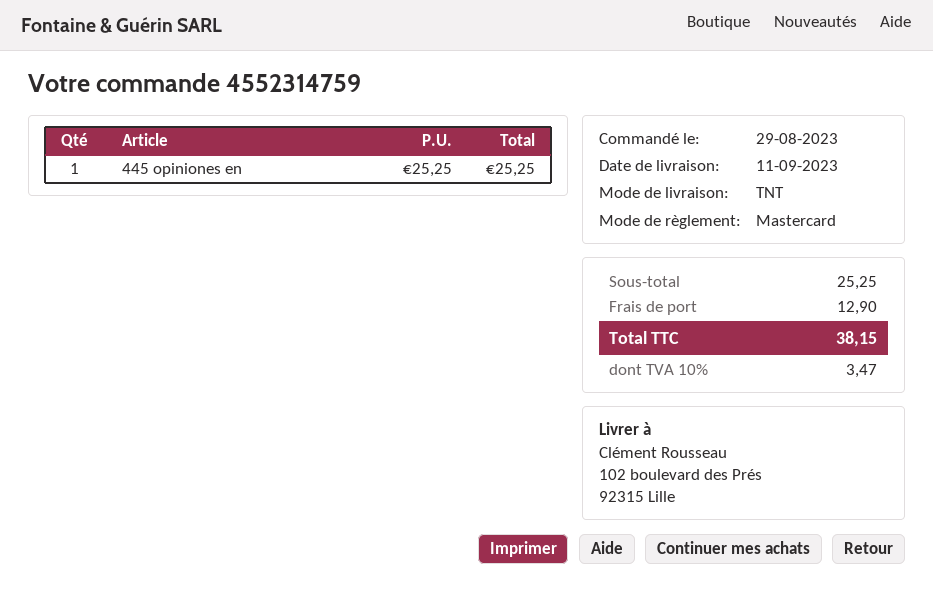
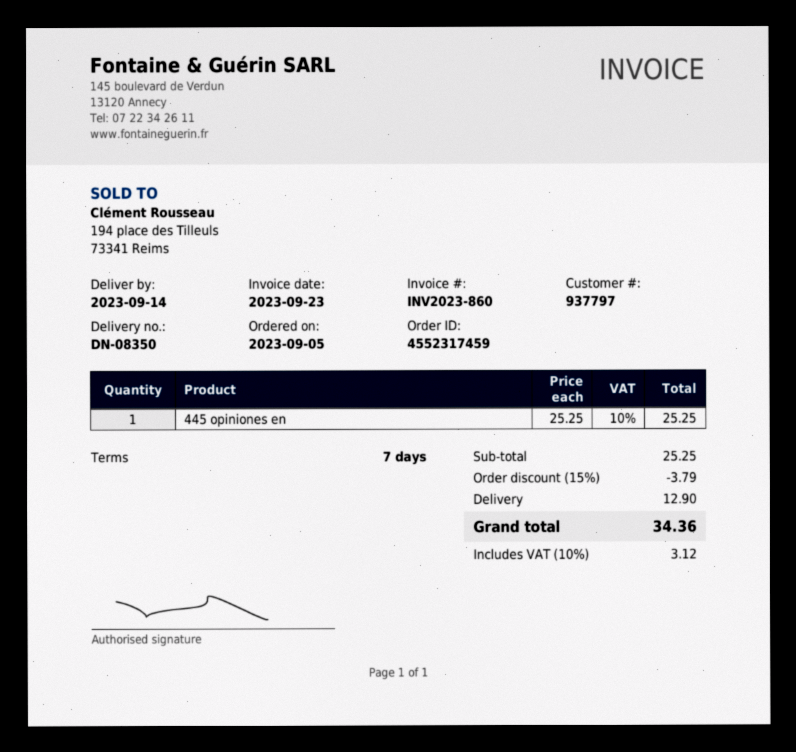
order number: 4552314759 -> 4552317459
order date: 2023-08-29 -> 2023-09-05
delivery date: 2023-09-11 -> 2023-09-14
discount: none -> 15% = 3.79
tax: 10% = 3.47 -> 10% = 3.12
total: 38.15 -> 34.36

